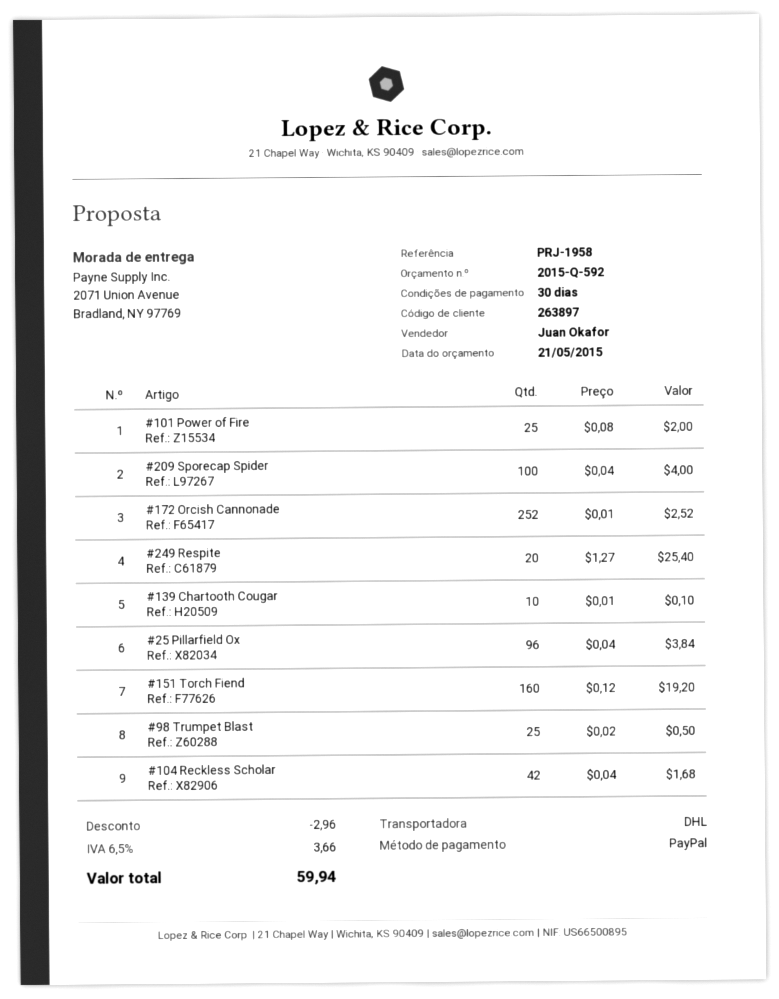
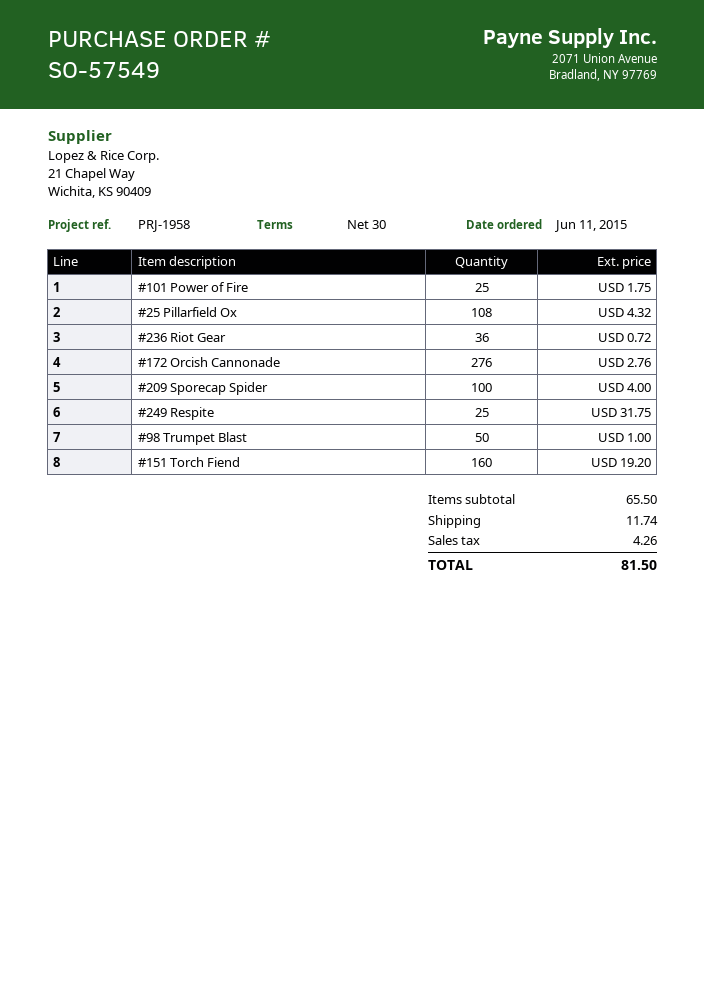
#101 Power of Fire: 25 for 2.00 -> 25 for 1.75
#172 Orcish Cannonade: 252 for 2.52 -> 276 for 2.76
#249 Respite: 20 for 25.40 -> 25 for 31.75
#139 Chartooth Cougar: 10 for 0.10 -> none
#25 Pillarfield Ox: 96 for 3.84 -> 108 for 4.32
#98 Trumpet Blast: 25 for 0.50 -> 50 for 1.00
#104 Reckless Scholar: 42 for 1.68 -> none
#236 Riot Gear: none -> 36 for 0.72
discount: 2.96 -> none
shipping: none -> 11.74
tax: 3.66 -> 4.26
total: 59.94 -> 81.50

